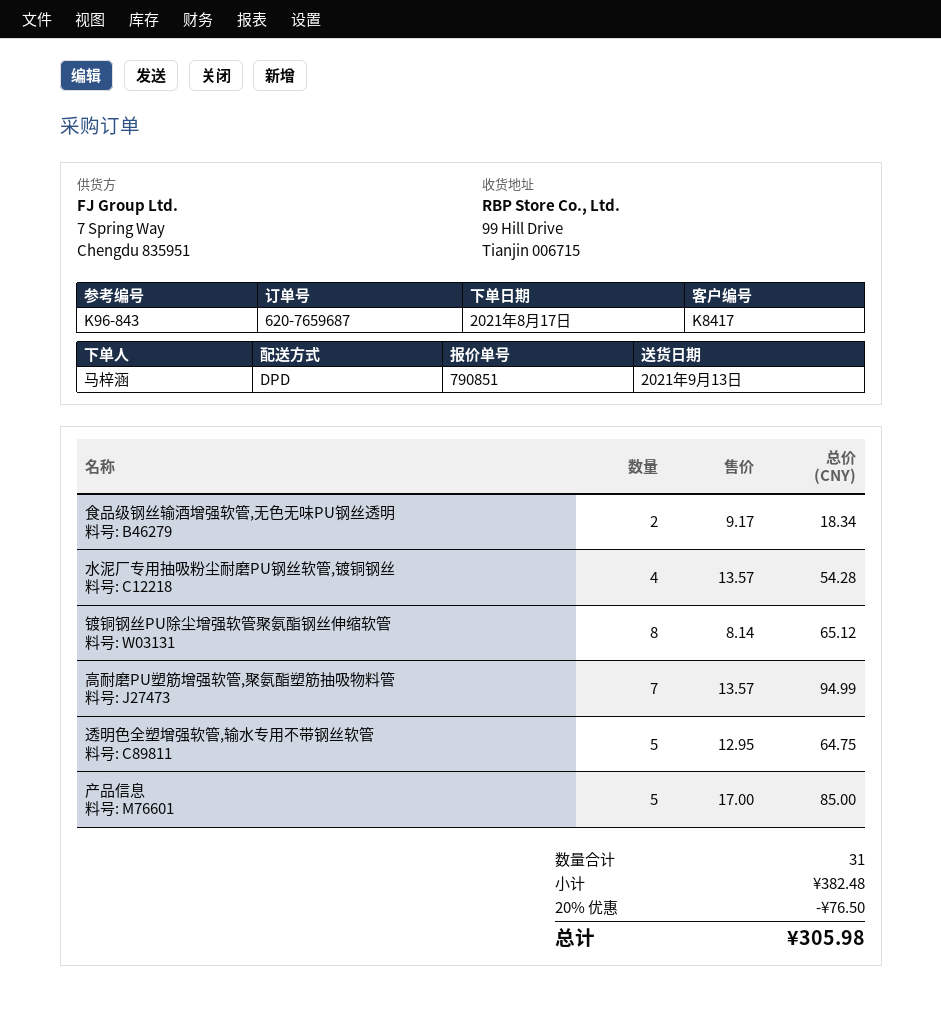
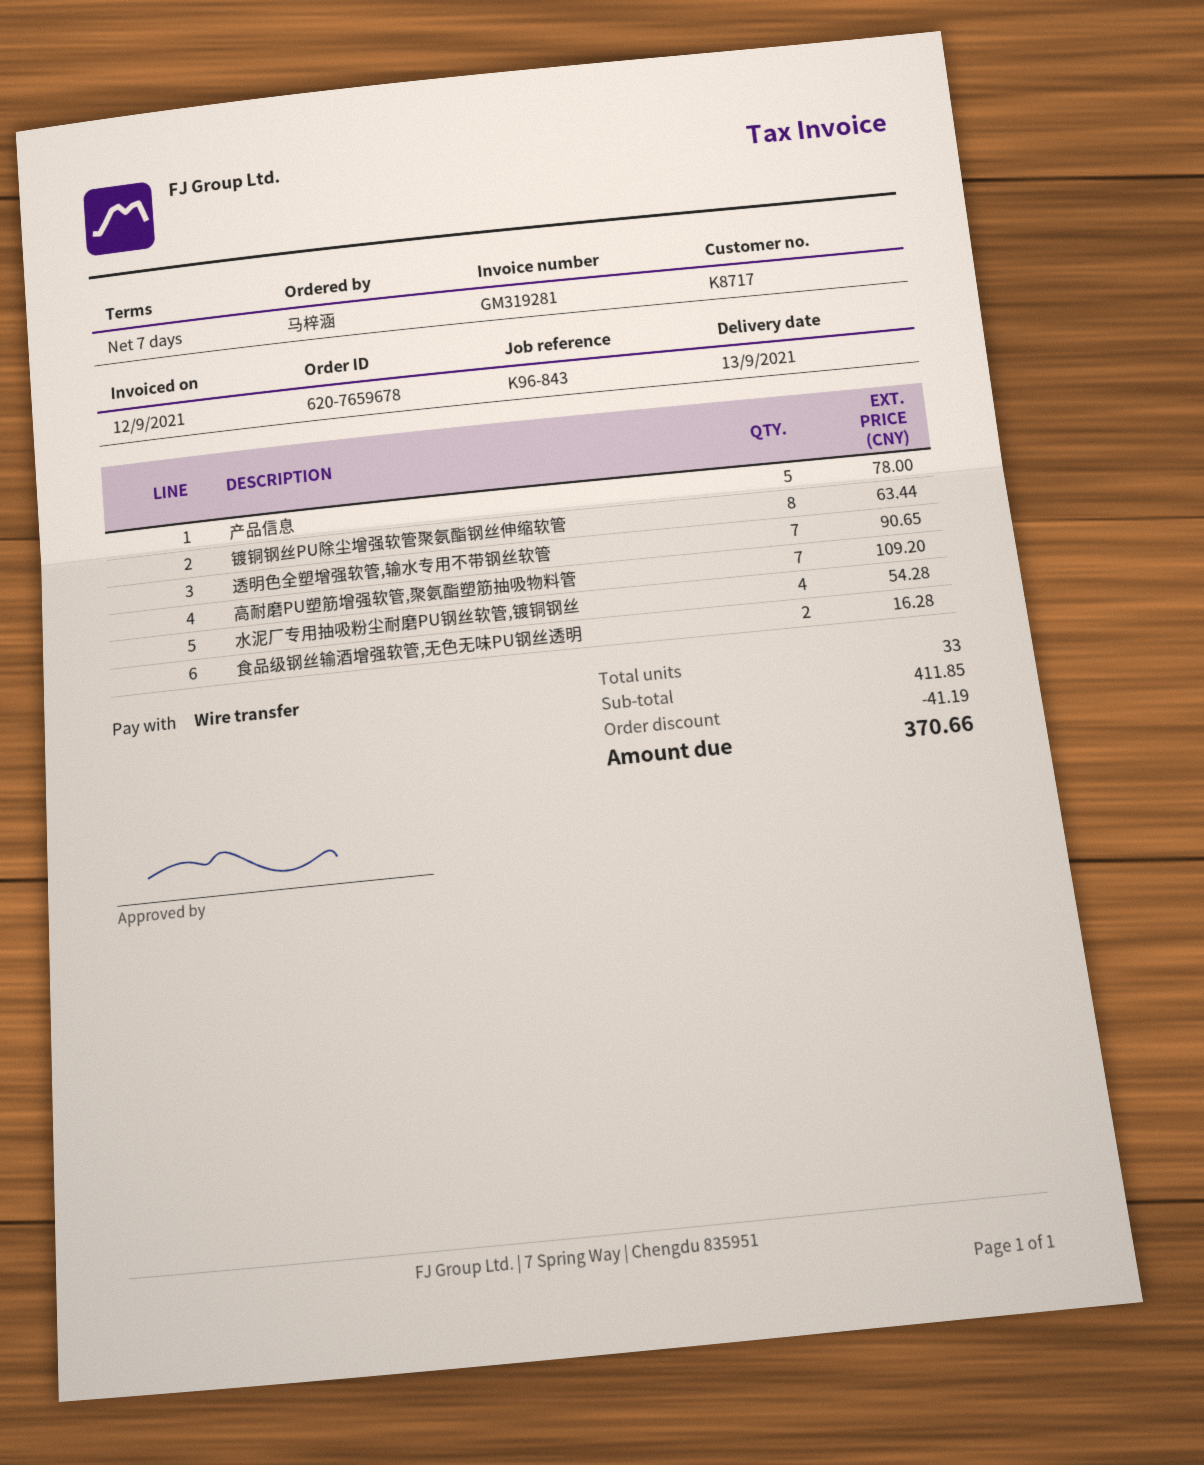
order number: 620-7659687 -> 620-7659678
customer number: K8417 -> K8717
食品级钢丝输酒增强软管,无色无味PU钢丝透明: 2 for 18.34 -> 2 for 16.28
镀铜钢丝PU除尘增强软管聚氨酯钢丝伸缩软管: 8 for 65.12 -> 8 for 63.44
高耐磨PU塑筋增强软管,聚氨酯塑筋抽吸物料管: 7 for 94.99 -> 7 for 109.20
透明色全塑增强软管,输水专用不带钢丝软管: 5 for 64.75 -> 7 for 90.65
产品信息: 5 for 85.00 -> 5 for 78.00
total quantity: 31 -> 33
subtotal: 382.48 -> 411.85
discount: 76.50 -> 41.19
total: 305.98 -> 370.66

